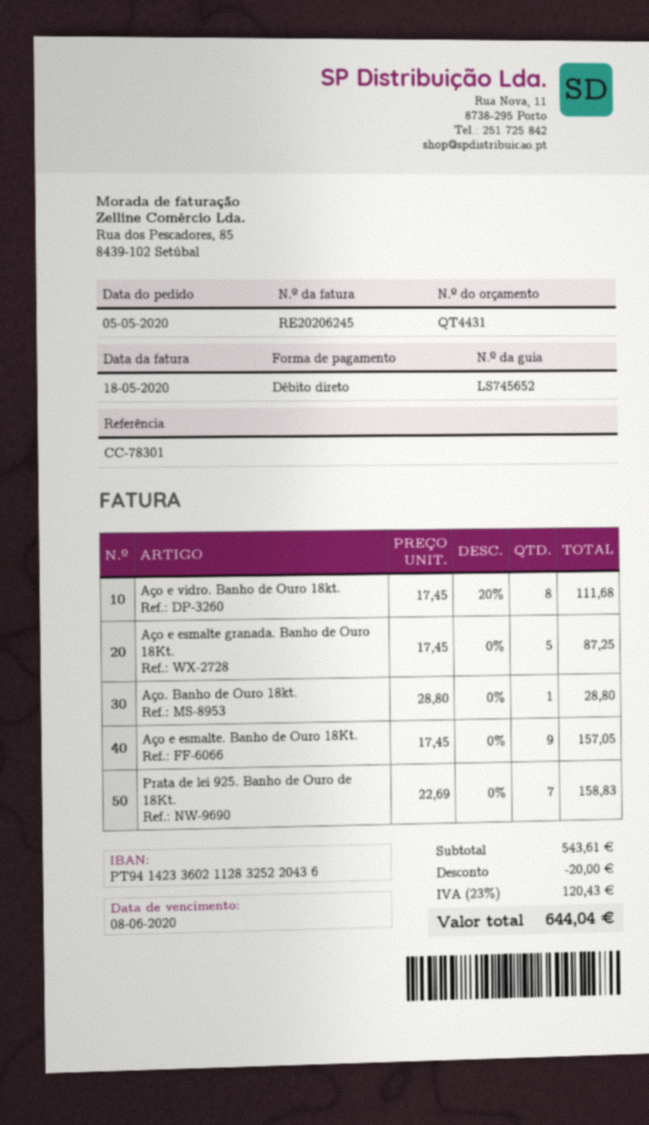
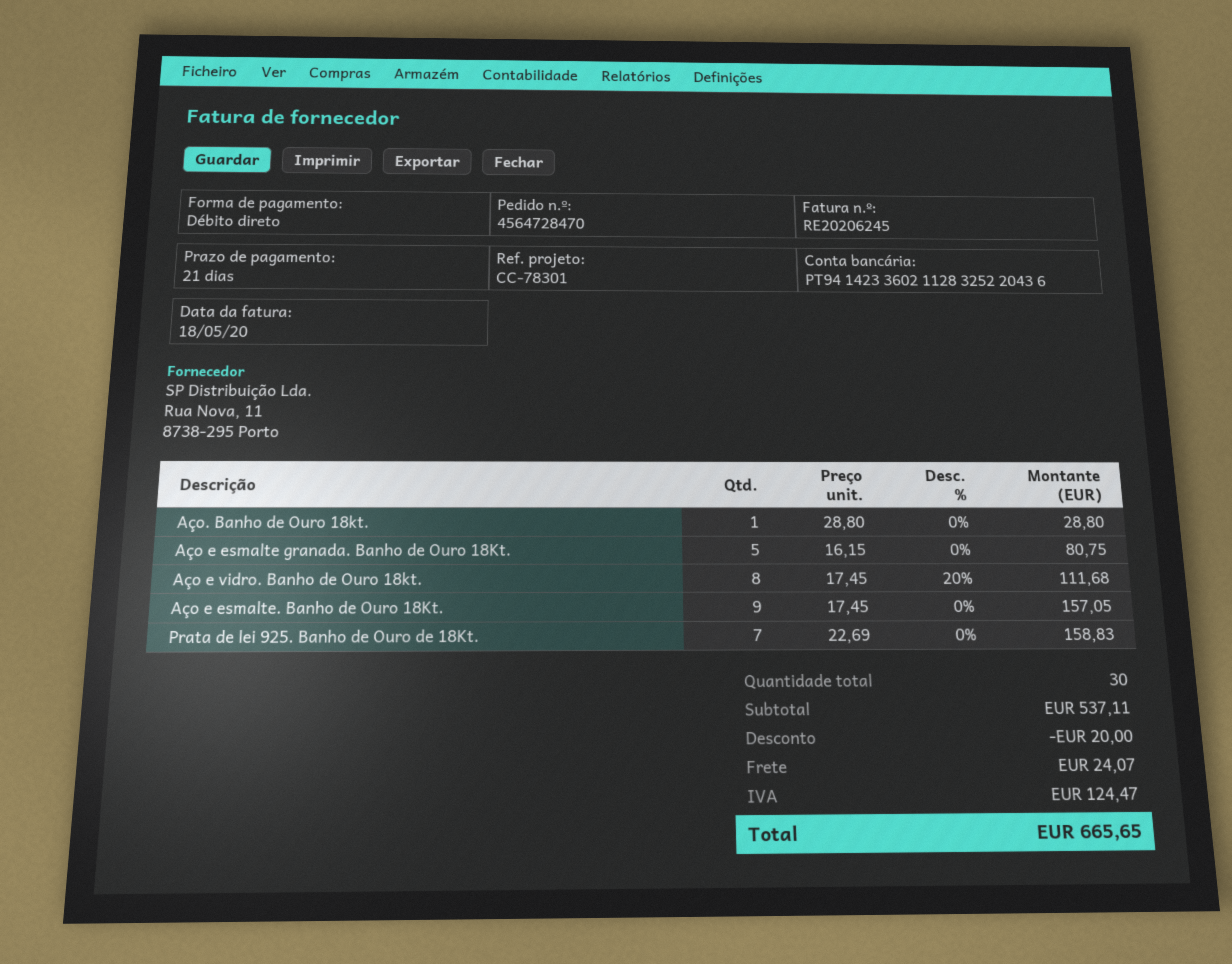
Aço e esmalte granada. Banho de Ouro 18Kt.: 5 x 17.45 = 87.25 -> 5 x 16.15 = 80.75
subtotal: 543.61 -> 537.11
shipping: none -> 24.07
tax: 120.43 -> 124.47
total: 644.04 -> 665.65

